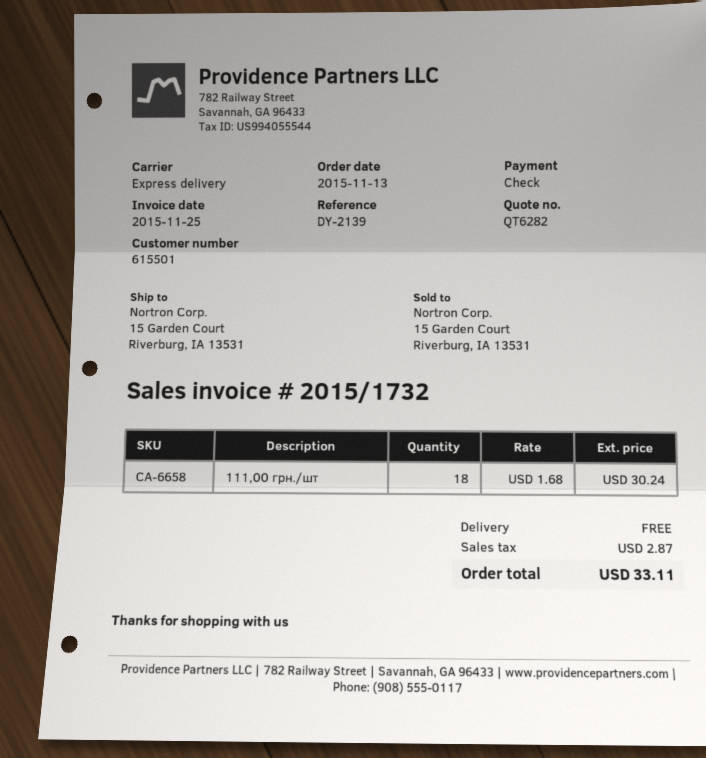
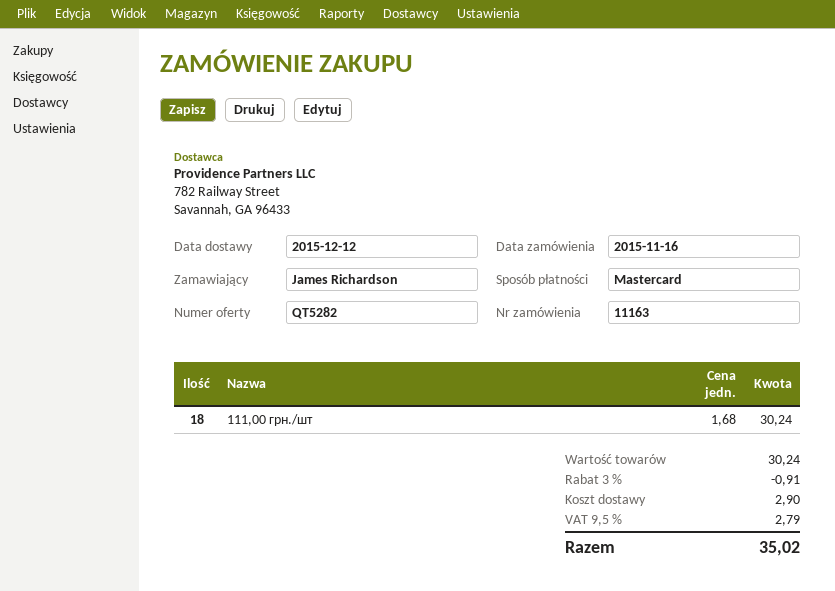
quote number: QT6282 -> QT5282
order date: 2015-11-13 -> 2015-11-16
payment method: cheque -> Mastercard
discount: none -> 3% = 0.91
shipping: 0.00 -> 2.90
tax: 2.87 -> 2.79
total: 33.11 -> 35.02

